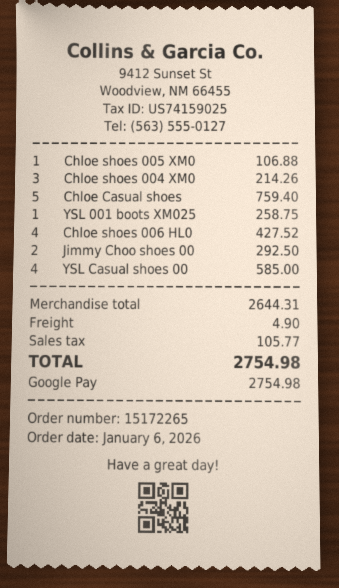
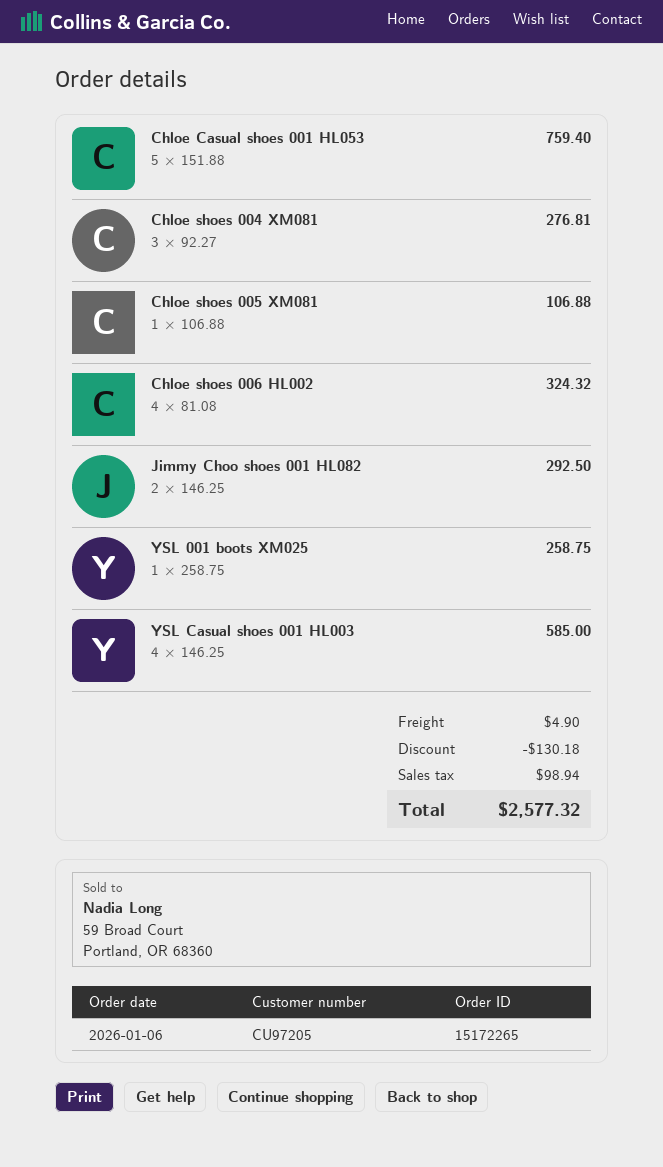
Chloe shoes 004 XM0: 3 for 214.26 -> 3 for 276.81
Chloe shoes 006 HL0: 4 for 427.52 -> 4 for 324.32
discount: none -> 130.18
tax: 105.77 -> 98.94
total: 2754.98 -> 2577.32

